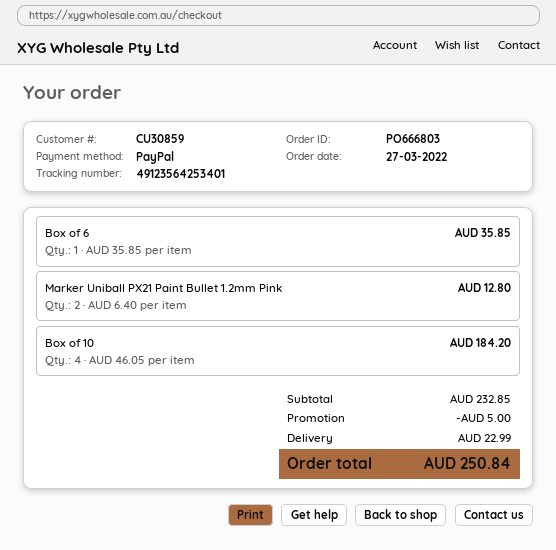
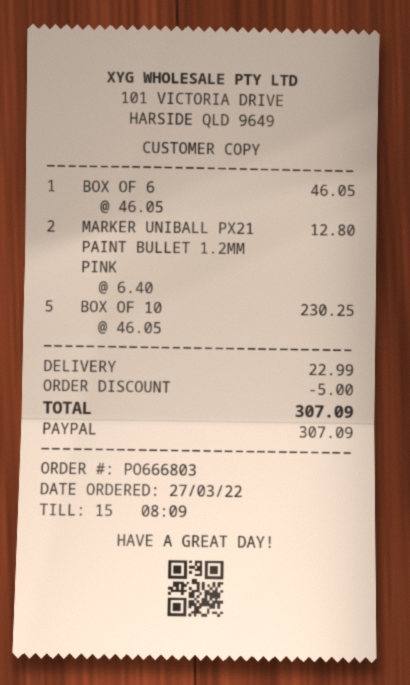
Box of 6: 1 x 35.85 = 35.85 -> 1 x 46.05 = 46.05
Box of 10: 4 x 46.05 = 184.20 -> 5 x 46.05 = 230.25
total: 250.84 -> 307.09

